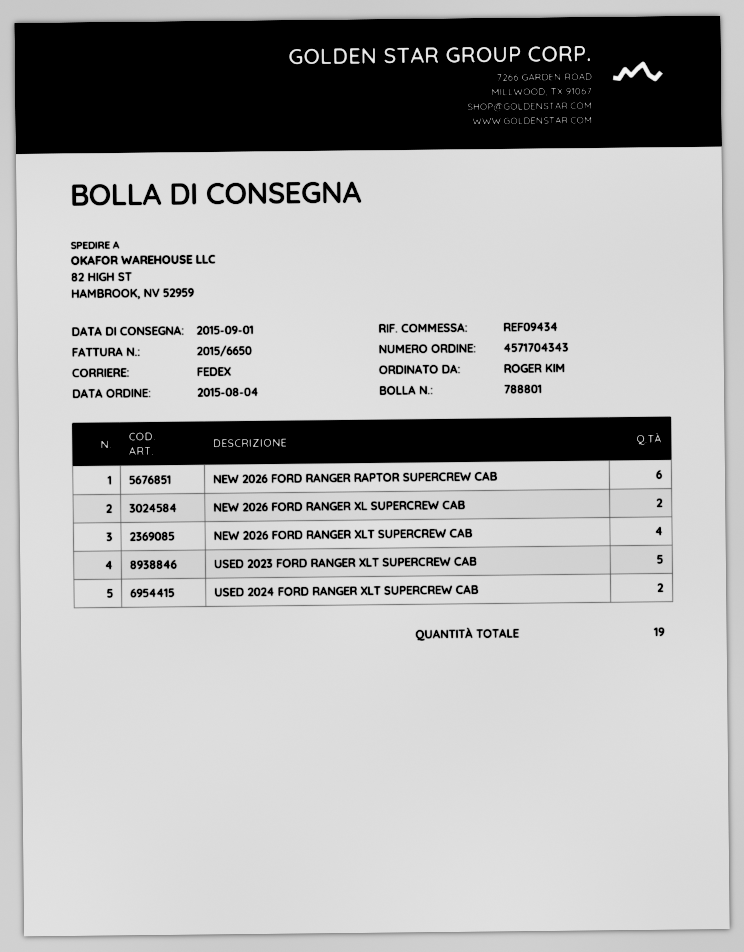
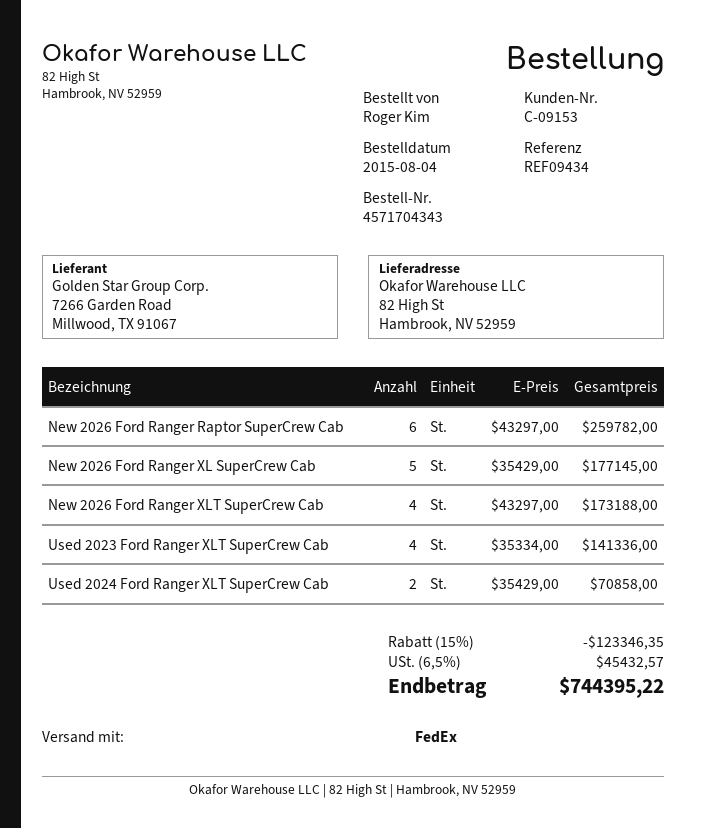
NEW 2026 FORD RANGER XL SUPERCREW CAB: 2 -> 5
USED 2023 FORD RANGER XLT SUPERCREW CAB: 5 -> 4

